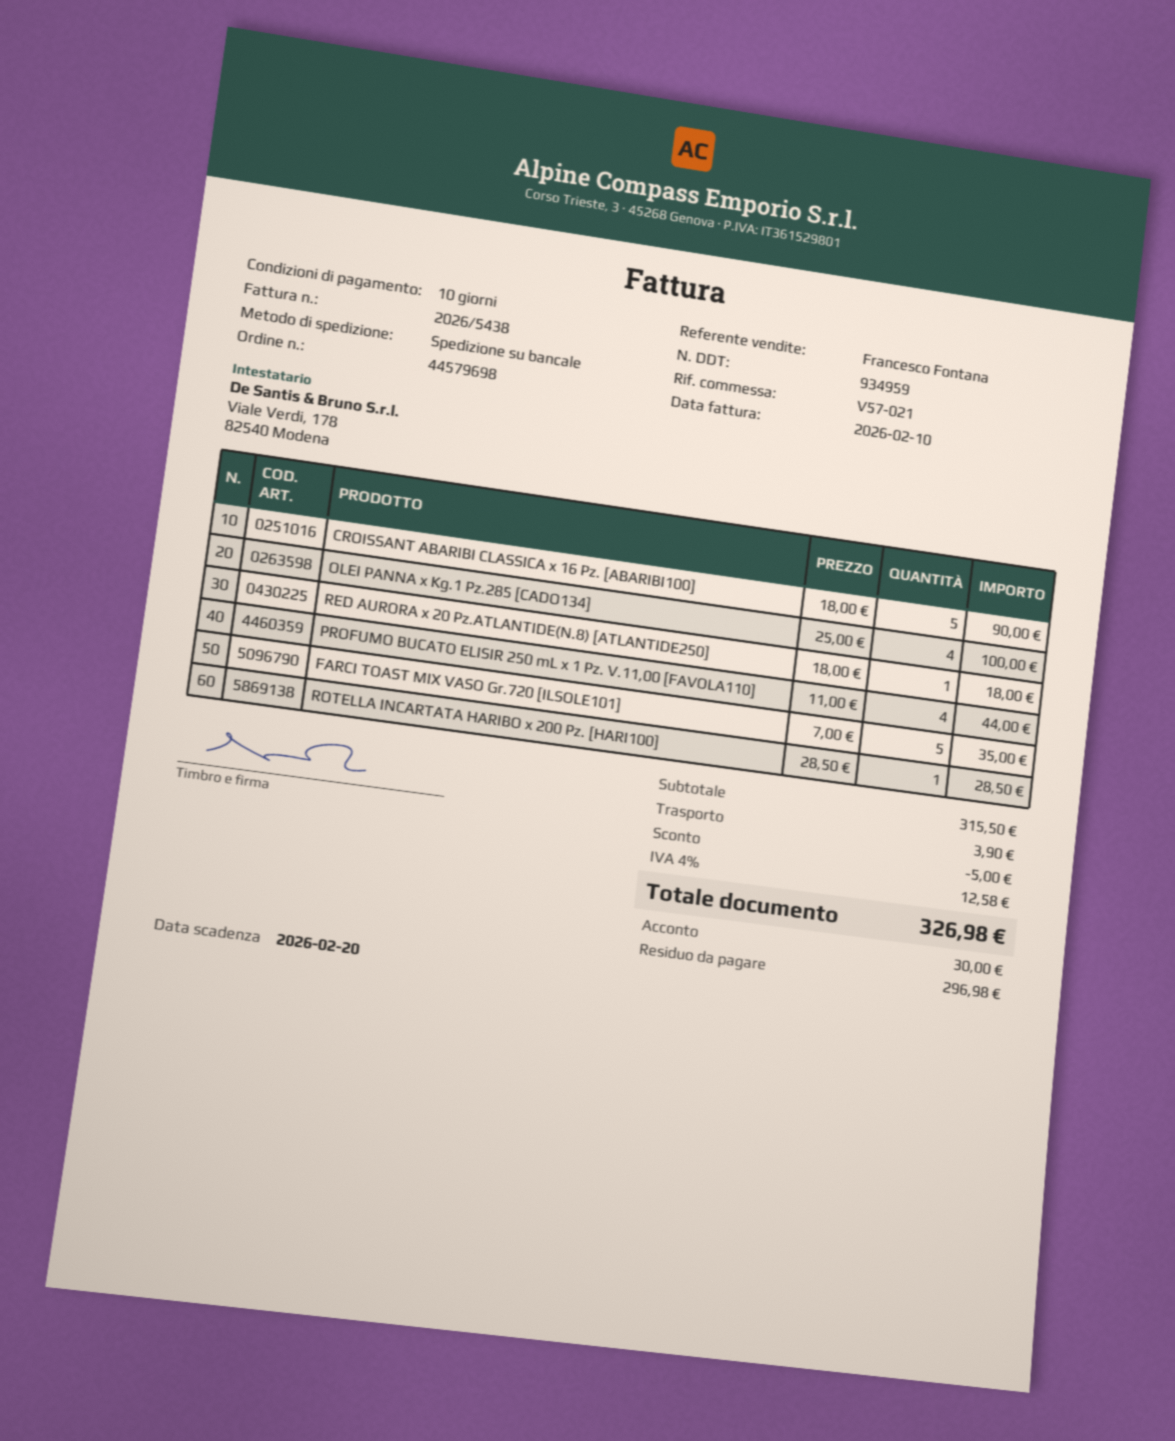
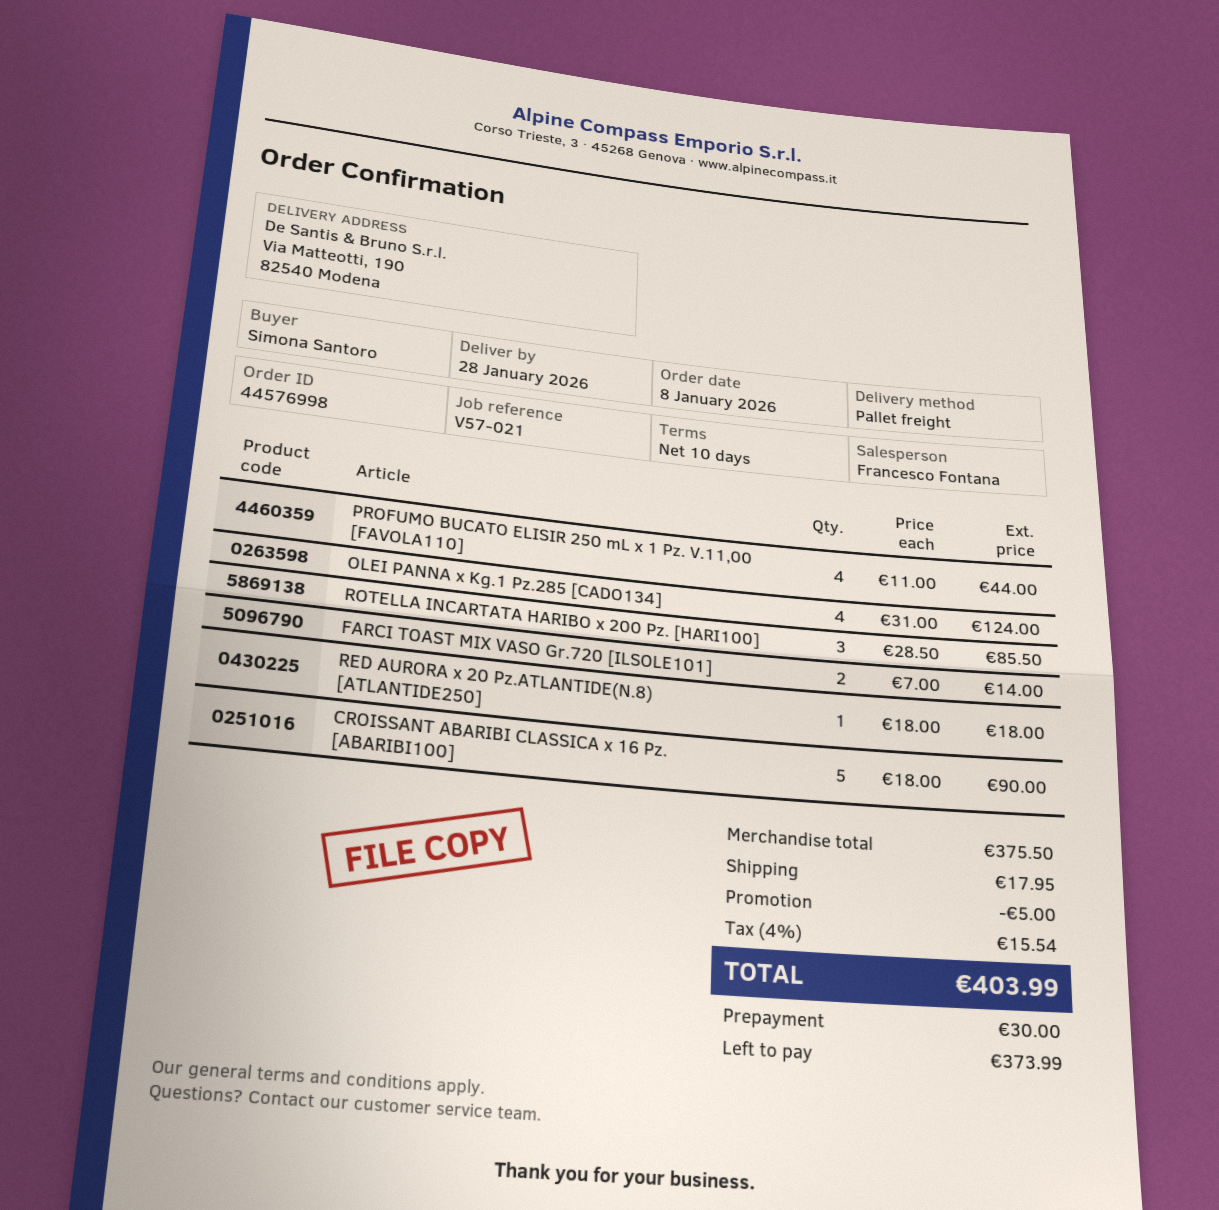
order number: 44579698 -> 44576998
OLEI PANNA x Kg.1 Pz.285 [CADO134]: 4 x 25.00 = 100.00 -> 4 x 31.00 = 124.00
FARCI TOAST MIX VASO Gr.720 [ILSOLE101]: 5 x 7.00 = 35.00 -> 2 x 7.00 = 14.00
ROTELLA INCARTATA HARIBO x 200 Pz. [HARI100]: 1 x 28.50 = 28.50 -> 3 x 28.50 = 85.50
subtotal: 315.50 -> 375.50
shipping: 3.90 -> 17.95
tax: 4% = 12.58 -> 4% = 15.54
total: 326.98 -> 403.99
balance: 296.98 -> 373.99

